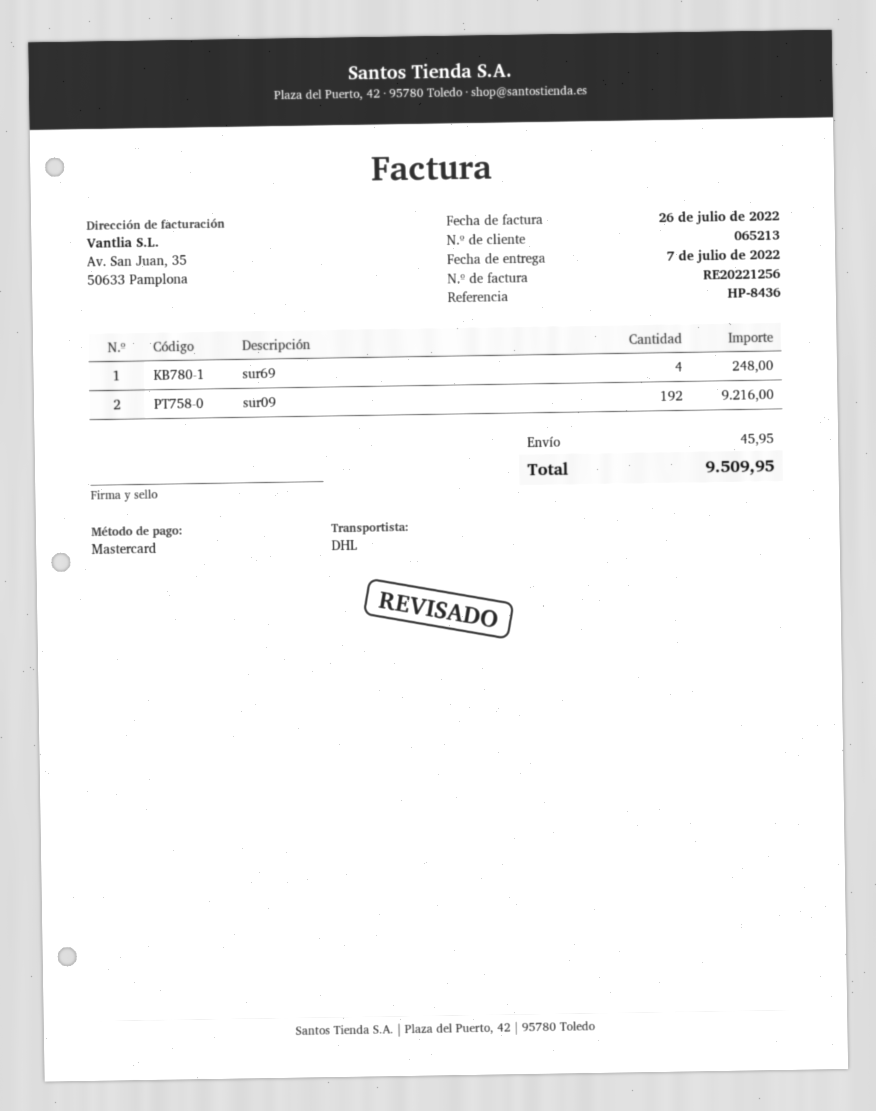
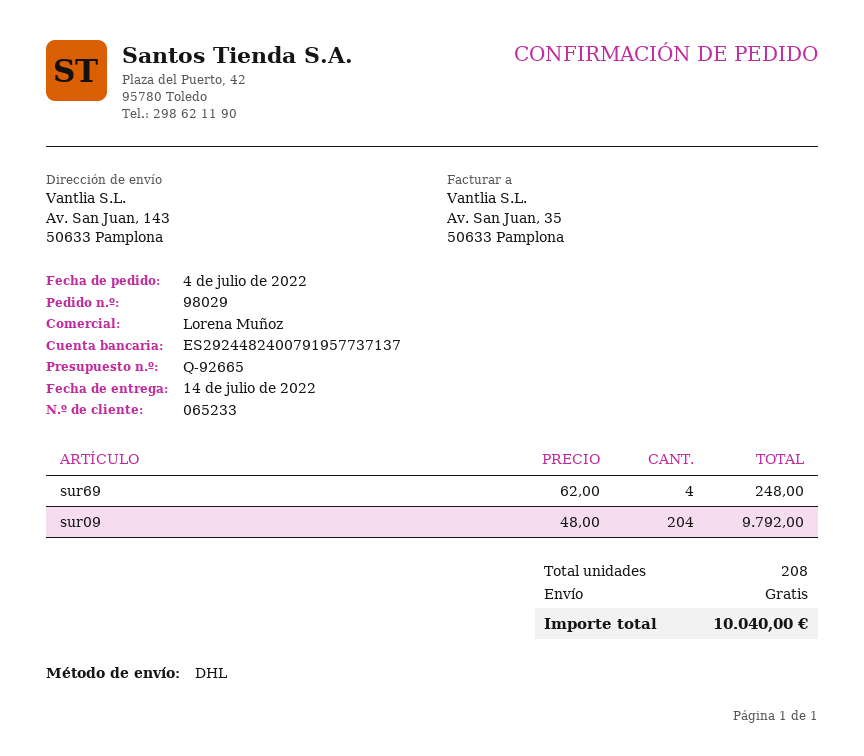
delivery date: 2022-07-07 -> 2022-07-14
customer number: 065213 -> 065233
sur09: 192 for 9216.00 -> 204 for 9792.00
shipping: 45.95 -> 0.00
total: 9509.95 -> 10040.00

